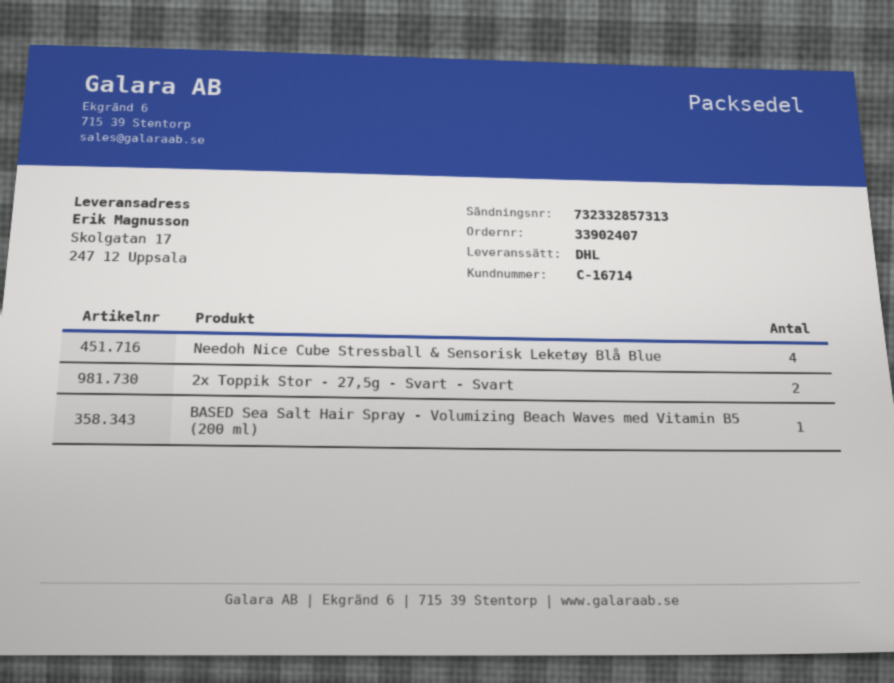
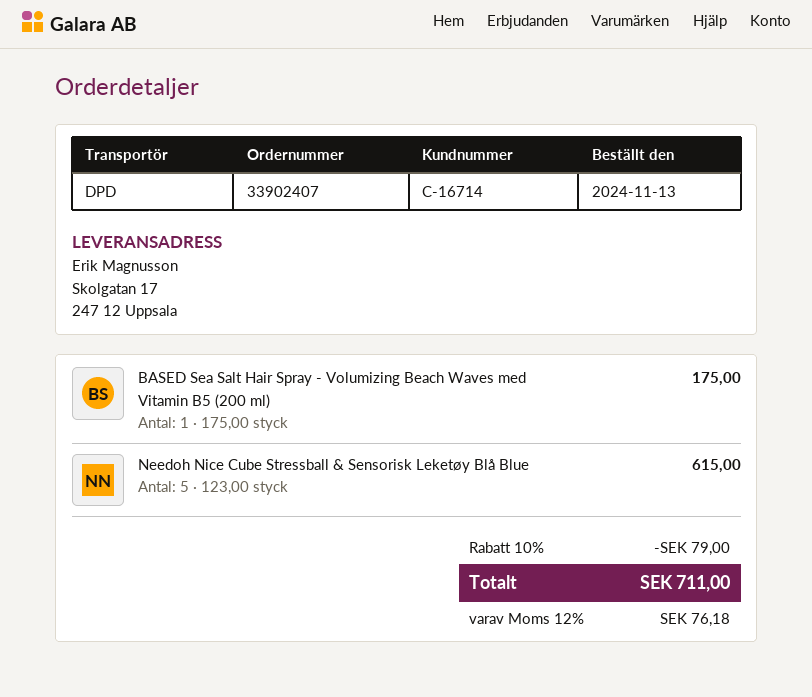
shipping method: DHL -> DPD
Needoh Nice Cube Stressball & Sensorisk Leketøy Blå Blue: 4 -> 5
2x Toppik Stor - 27,5g - Svart - Svart: 2 -> none

